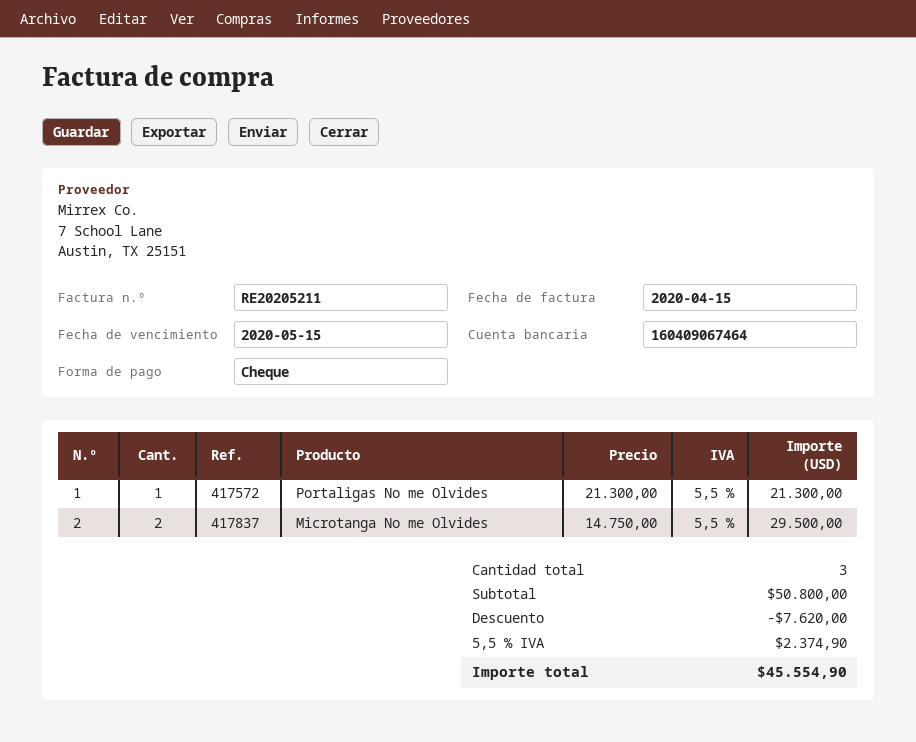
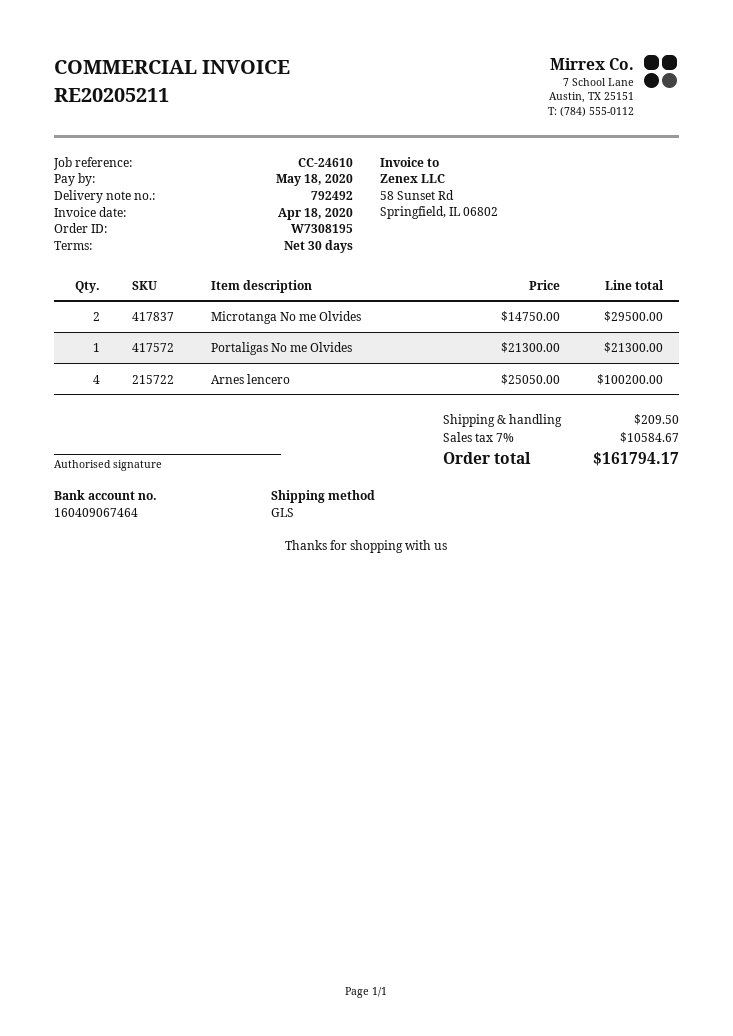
invoice date: 2020-04-15 -> 2020-04-18
due date: 2020-05-15 -> 2020-05-18
Arnes lencero: none -> 4 x 25050.00 = 100200.00
discount: 7620.00 -> none
shipping: none -> 209.50
tax: 5.5% = 2374.90 -> 7% = 10584.67
total: 45554.90 -> 161794.17

